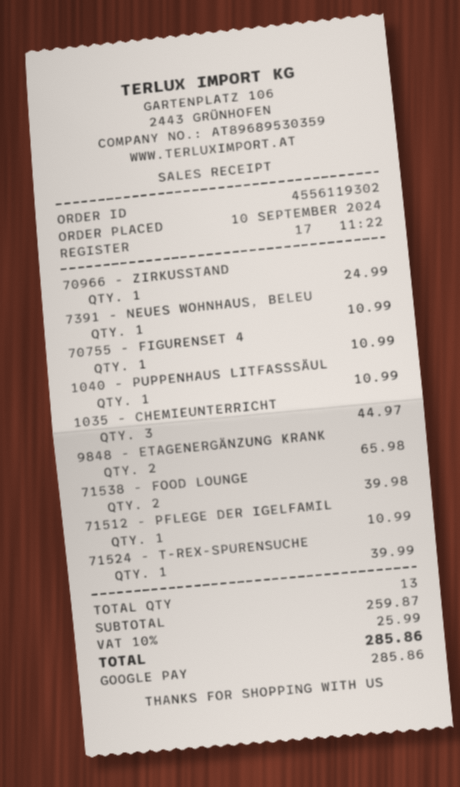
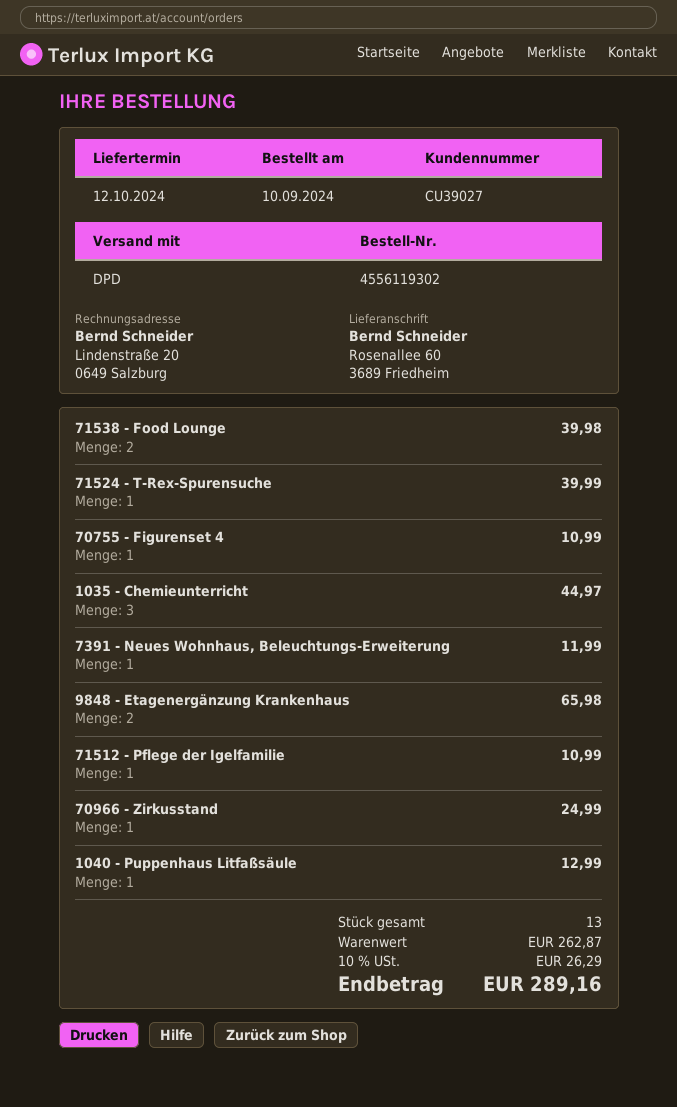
7391 - NEUES WOHNHAUS, BELEU: 1 for 10.99 -> 1 for 11.99
1040 - PUPPENHAUS LITFASSSÄUL: 1 for 10.99 -> 1 for 12.99
subtotal: 259.87 -> 262.87
tax: 10% = 25.99 -> 10% = 26.29
total: 285.86 -> 289.16

